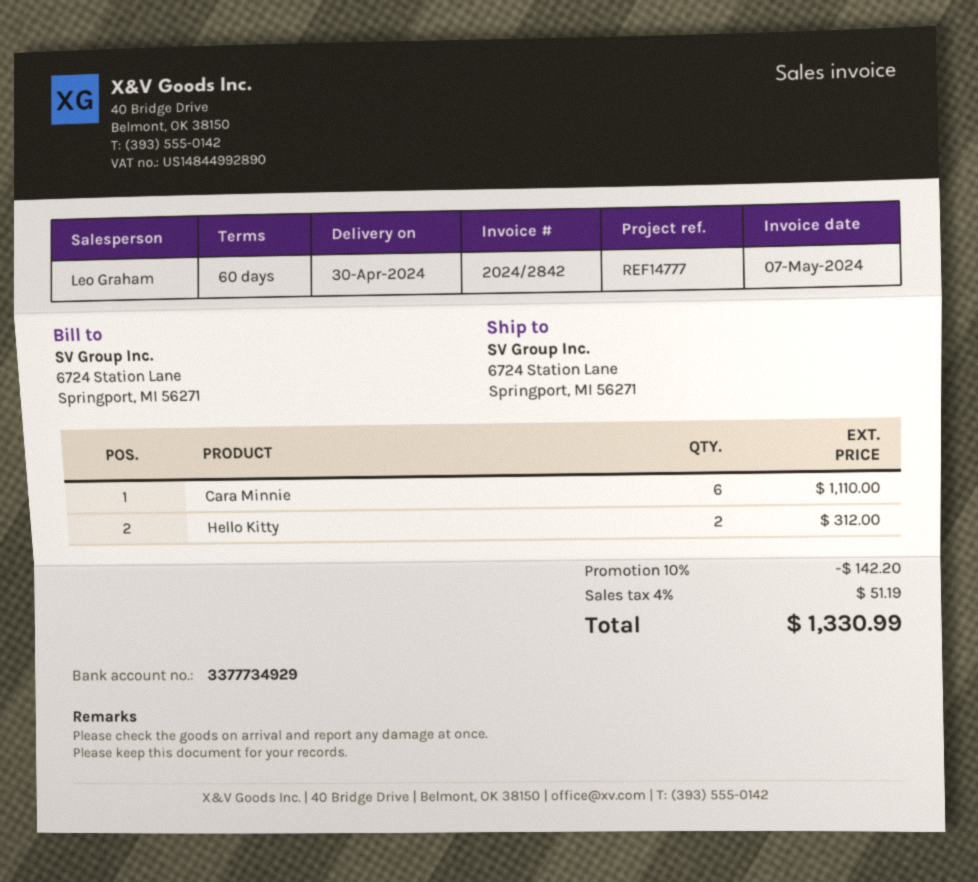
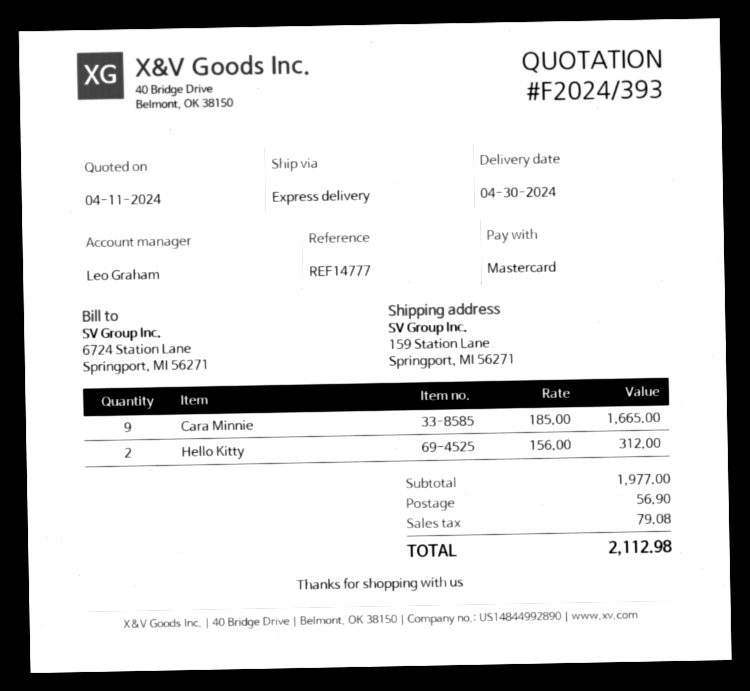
ship to: 6724 Station Lane, Springport, MI 56271 -> 159 Station Lane, Springport, MI 56271
Cara Minnie: 6 for 1110.00 -> 9 for 1665.00
discount: 10% = 142.20 -> none
shipping: none -> 56.90
tax: 51.19 -> 79.08
total: 1330.99 -> 2112.98

